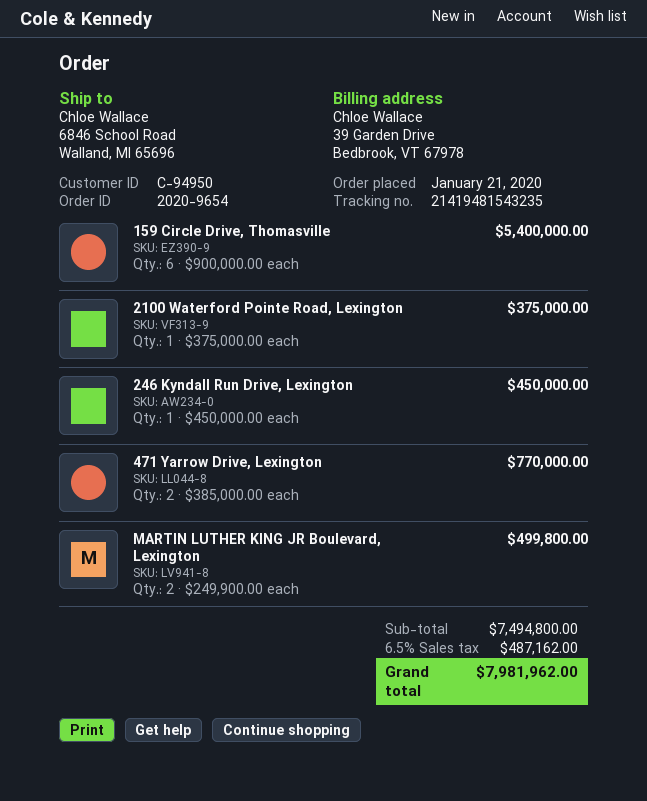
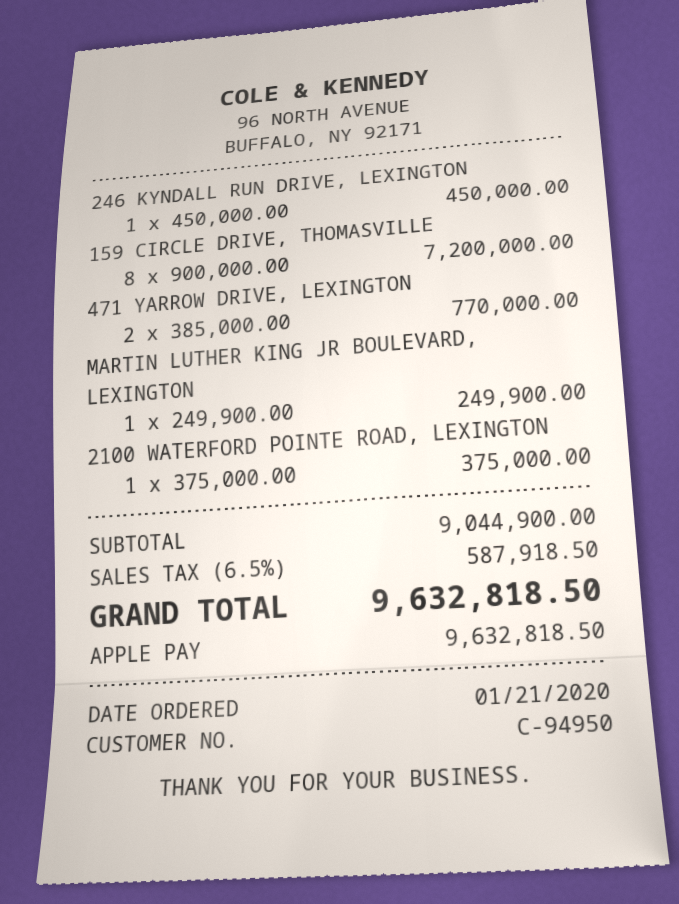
159 Circle Drive, Thomasville: 6 x 900000.00 = 5400000.00 -> 8 x 900000.00 = 7200000.00
MARTIN LUTHER KING JR Boulevard, Lexington: 2 x 249900.00 = 499800.00 -> 1 x 249900.00 = 249900.00
subtotal: 7494800.00 -> 9044900.00
tax: 6.5% = 487162.00 -> 6.5% = 587918.50
total: 7981962.00 -> 9632818.50

